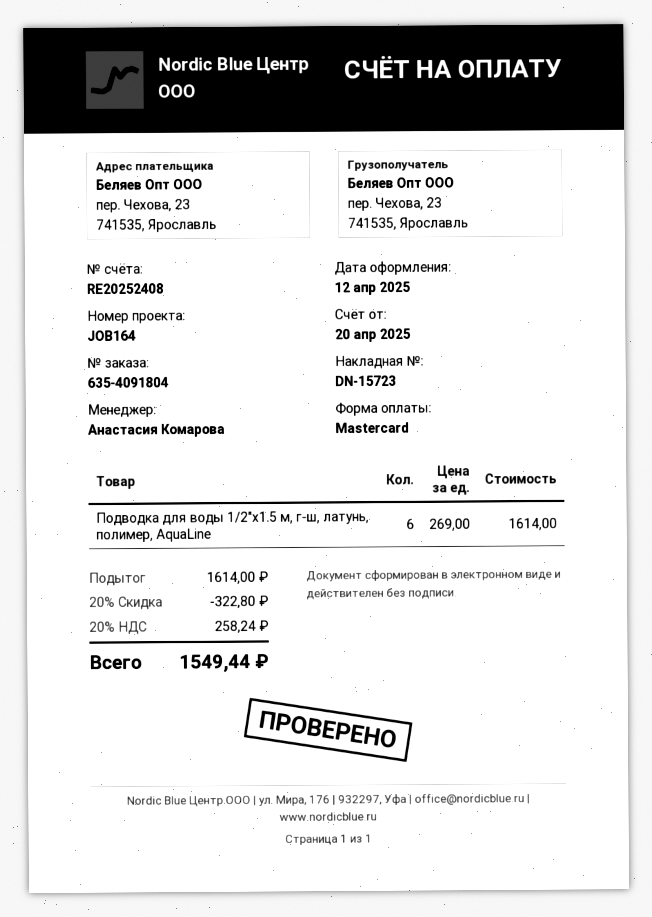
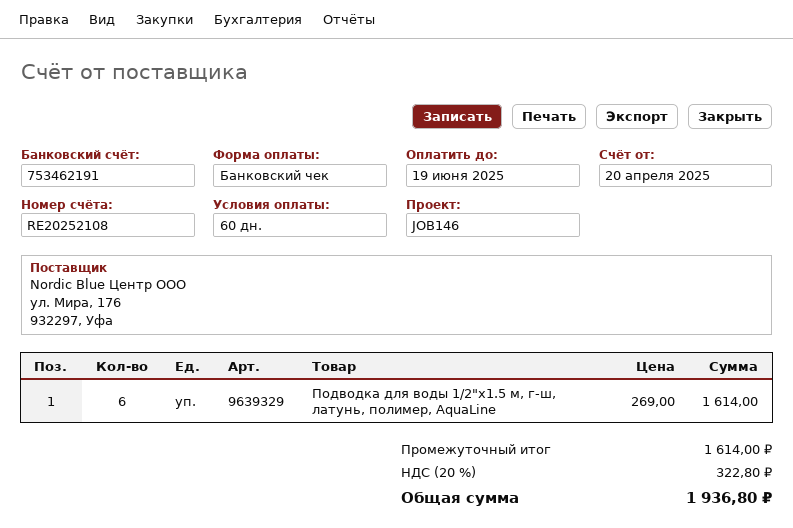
invoice number: RE20252408 -> RE20252108
reference: JOB164 -> JOB146
payment method: Mastercard -> cheque
discount: 20% = 322.80 -> none
tax: 20% = 258.24 -> 20% = 322.80
total: 1549.44 -> 1936.80

